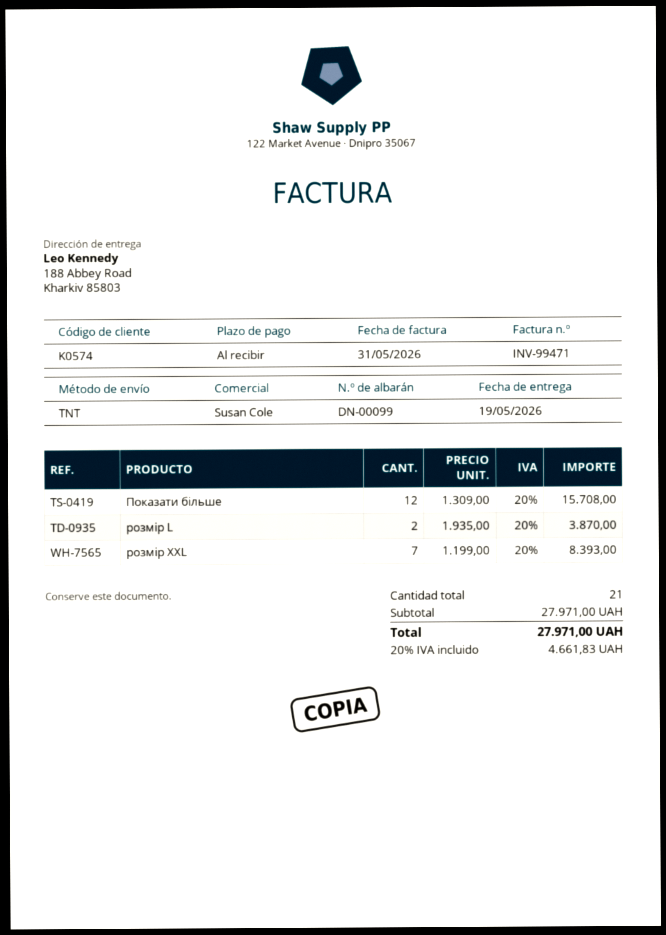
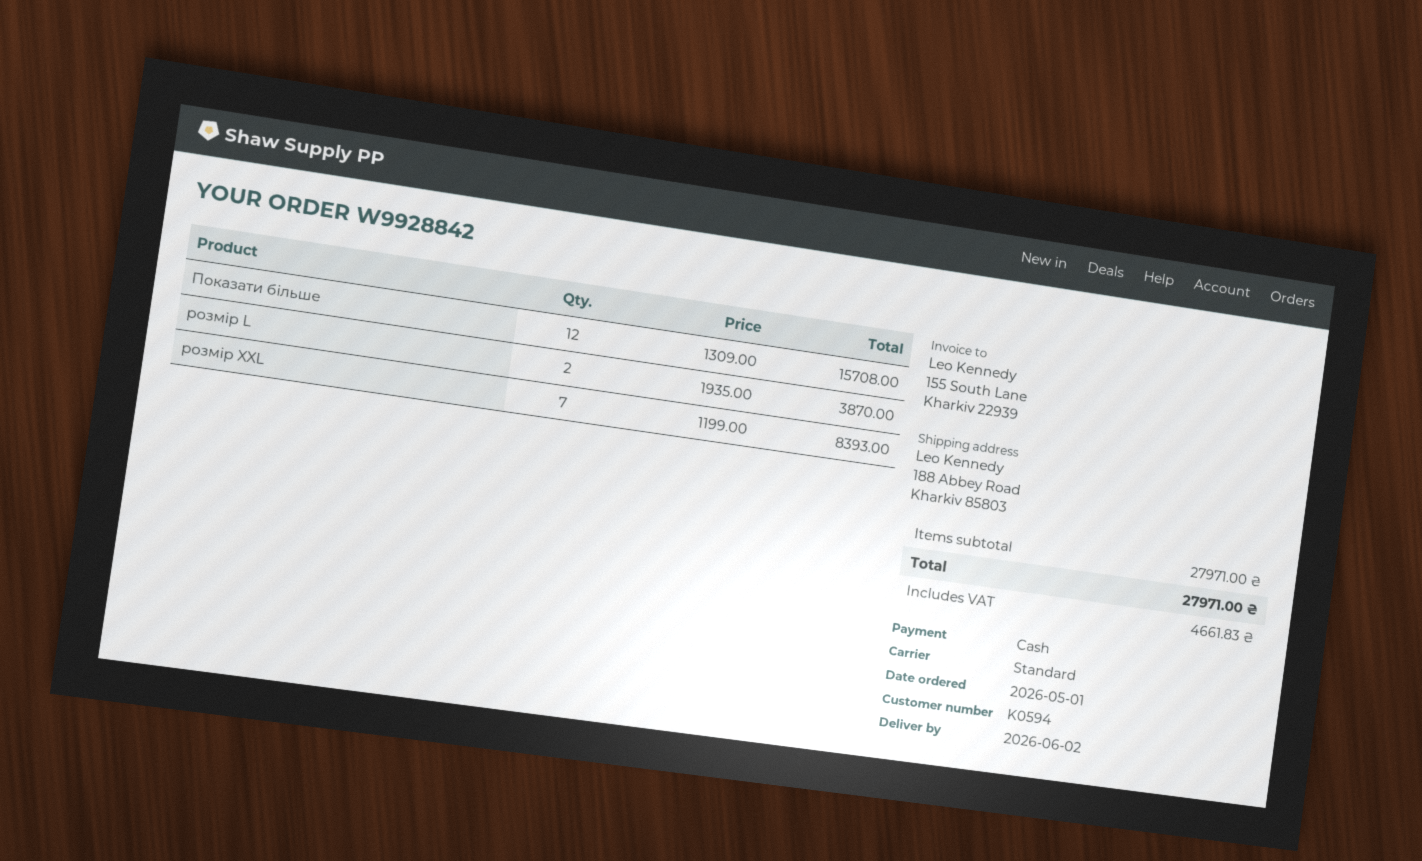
delivery date: 2026-05-19 -> 2026-06-02
customer number: K0574 -> K0594
shipping method: TNT -> standard

